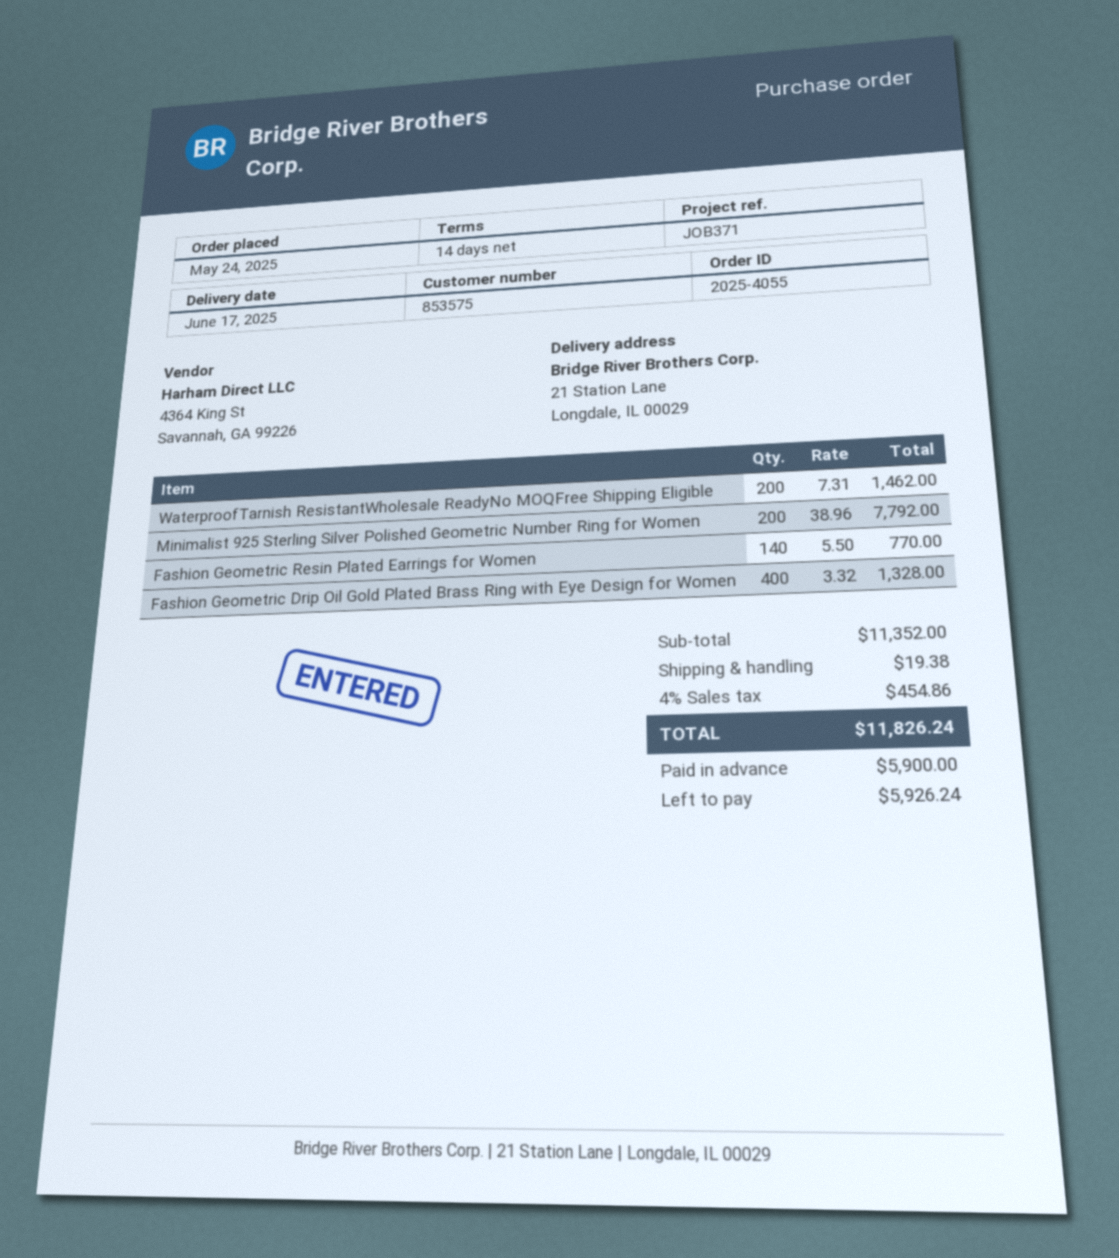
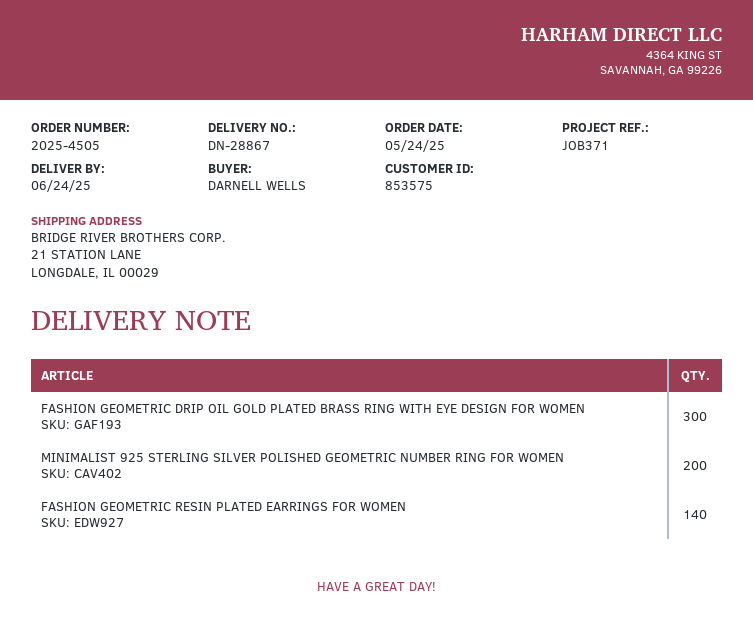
order number: 2025-4055 -> 2025-4505
delivery date: 2025-06-17 -> 2025-06-24
WaterproofTarnish ResistantWholesale ReadyNo MOQFree Shipping Eligible: 200 -> none
Fashion Geometric Drip Oil Gold Plated Brass Ring with Eye Design for Women: 400 -> 300

